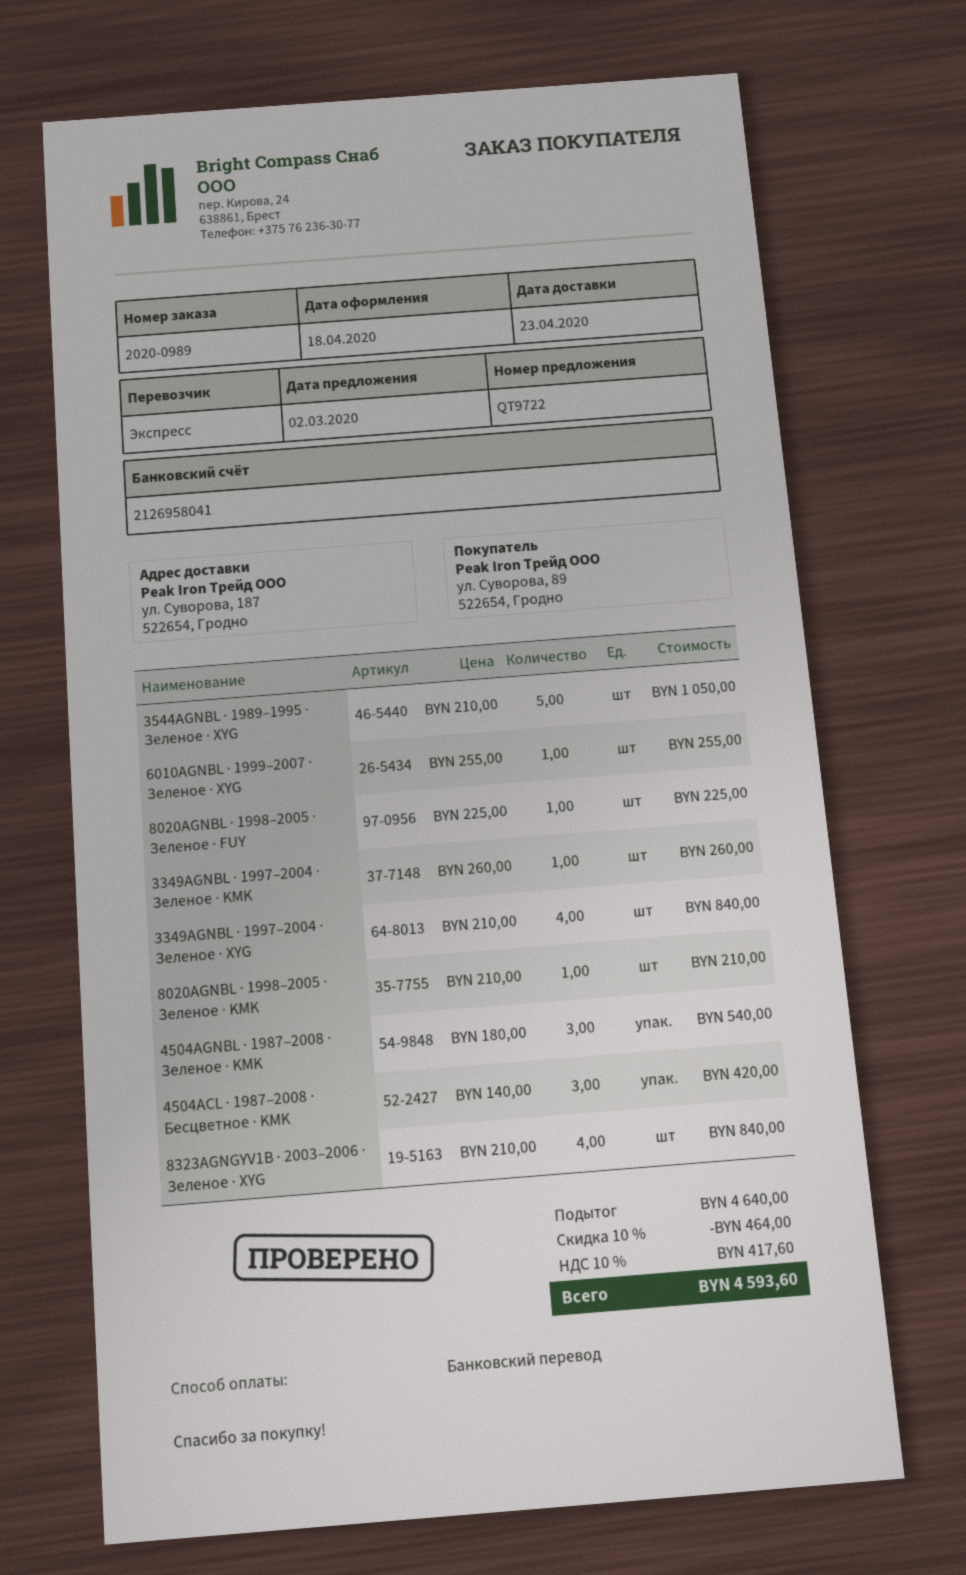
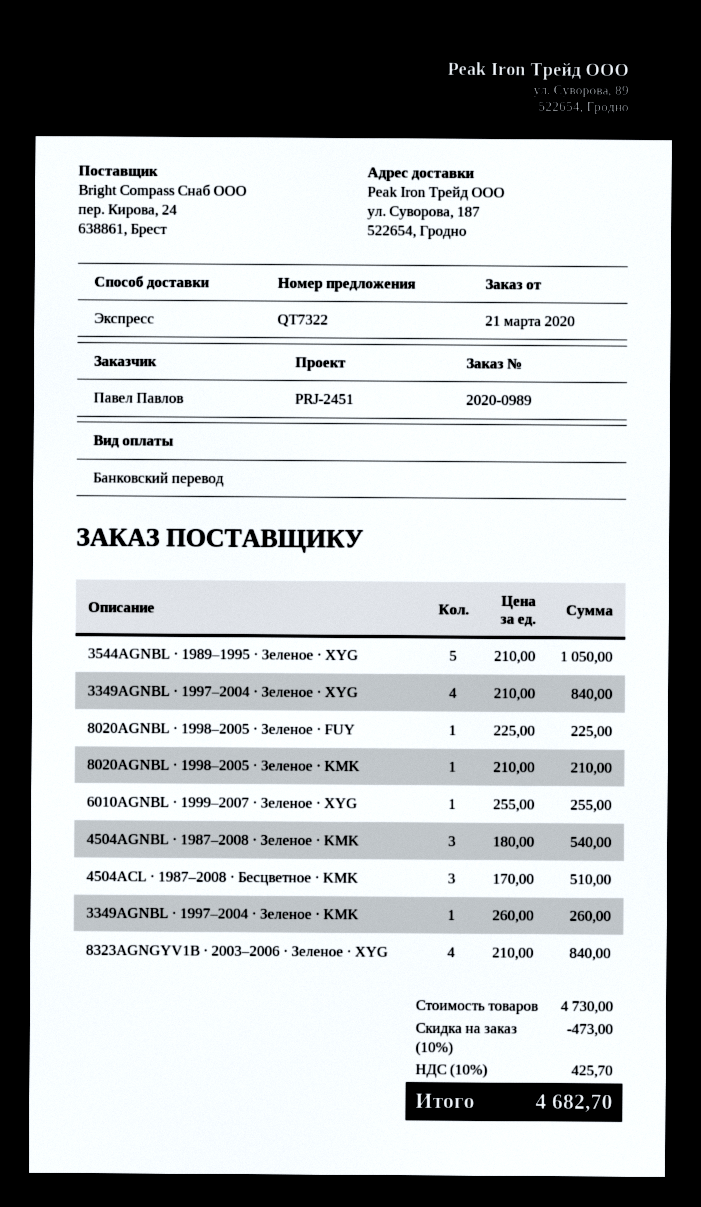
quote number: QT9722 -> QT7322
order date: 2020-04-18 -> 2020-03-21
4504ACL · 1987–2008 · Бесцветное · KMK: 3 x 140.00 = 420.00 -> 3 x 170.00 = 510.00
subtotal: 4640.00 -> 4730.00
discount: 10% = 464.00 -> 10% = 473.00
tax: 10% = 417.60 -> 10% = 425.70
total: 4593.60 -> 4682.70

